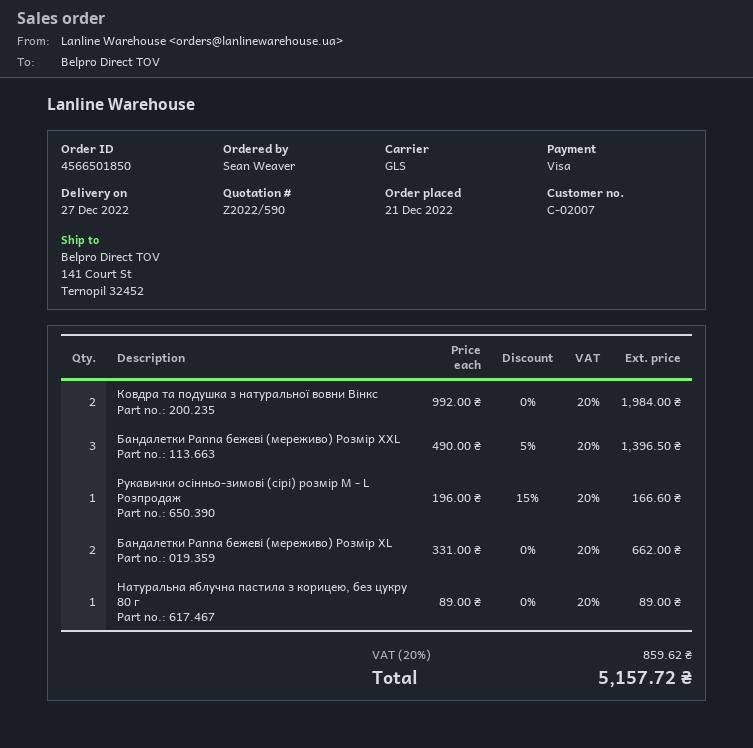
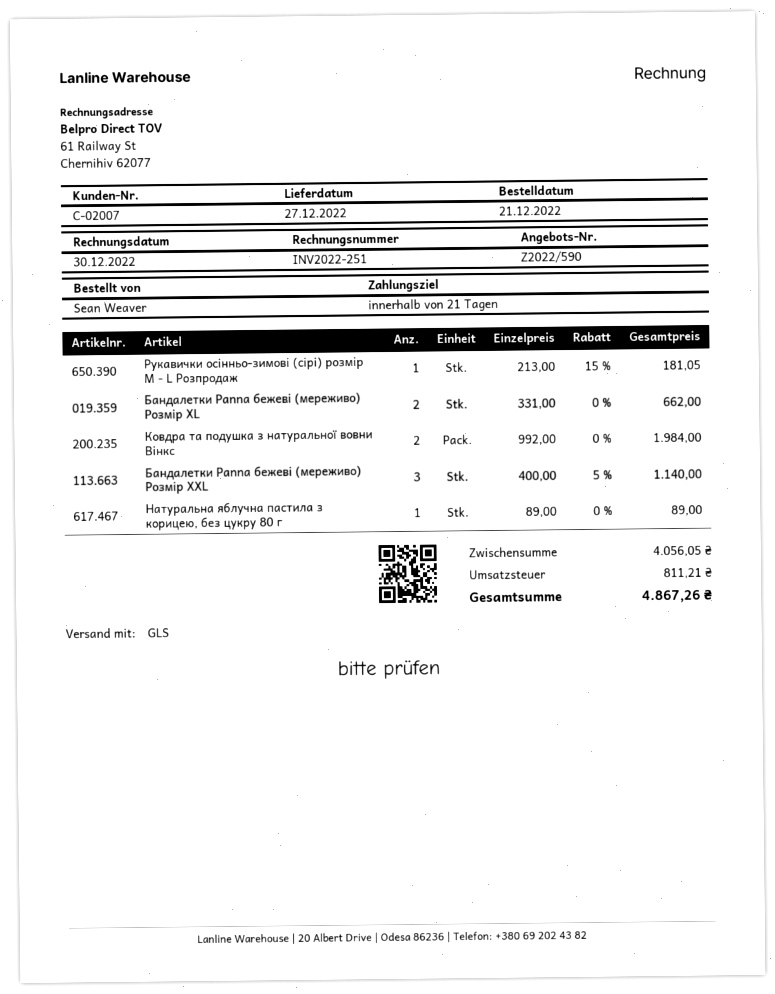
Бандалетки Panna бежеві (мереживо) Розмір XXL: 3 x 490.00 - 5% = 1396.50 -> 3 x 400.00 - 5% = 1140.00
Рукавички осінньо-зимові (сірі) розмір М - L Розпродаж: 1 x 196.00 - 15% = 166.60 -> 1 x 213.00 - 15% = 181.05
tax: 859.62 -> 811.21
total: 5157.72 -> 4867.26

